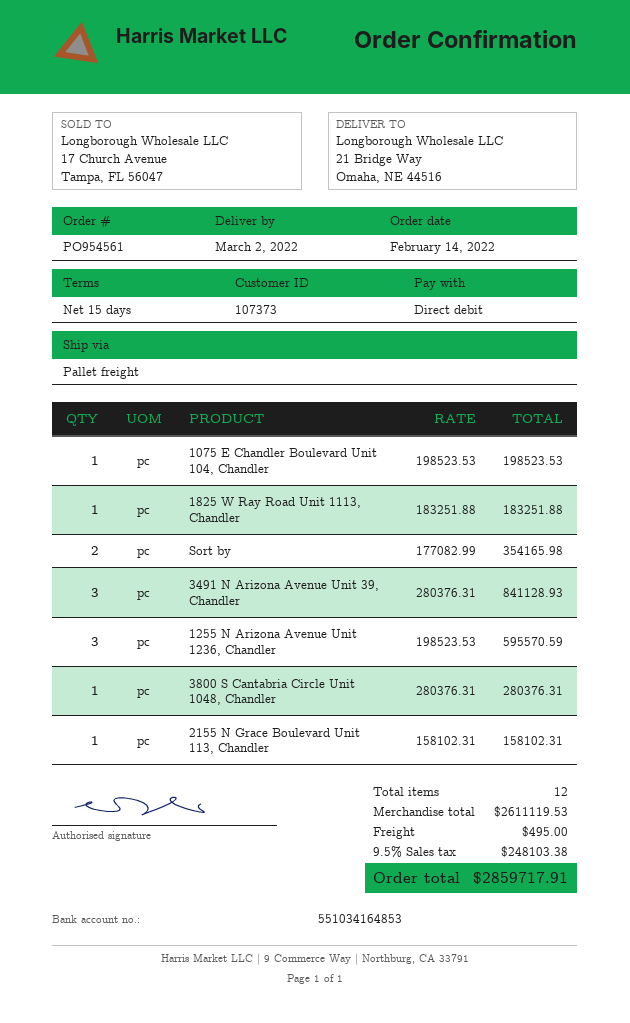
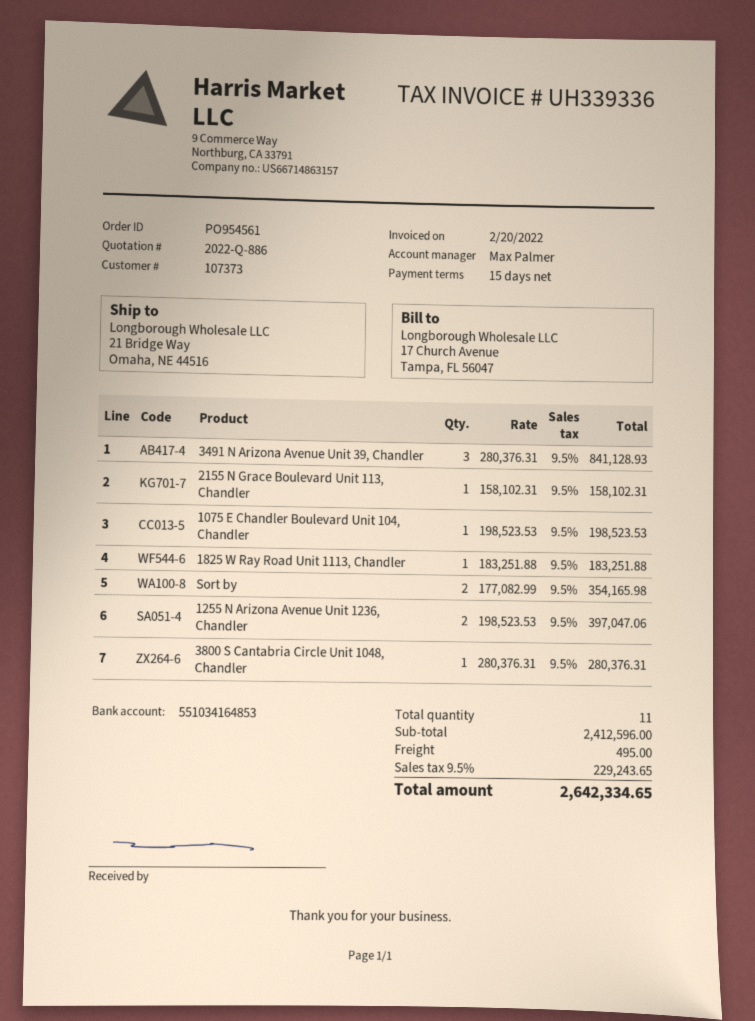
1255 N Arizona Avenue Unit 1236, Chandler: 3 x 198523.53 = 595570.59 -> 2 x 198523.53 = 397047.06
total quantity: 12 -> 11
subtotal: 2611119.53 -> 2412596.00
tax: 9.5% = 248103.38 -> 9.5% = 229243.65
total: 2859717.91 -> 2642334.65

